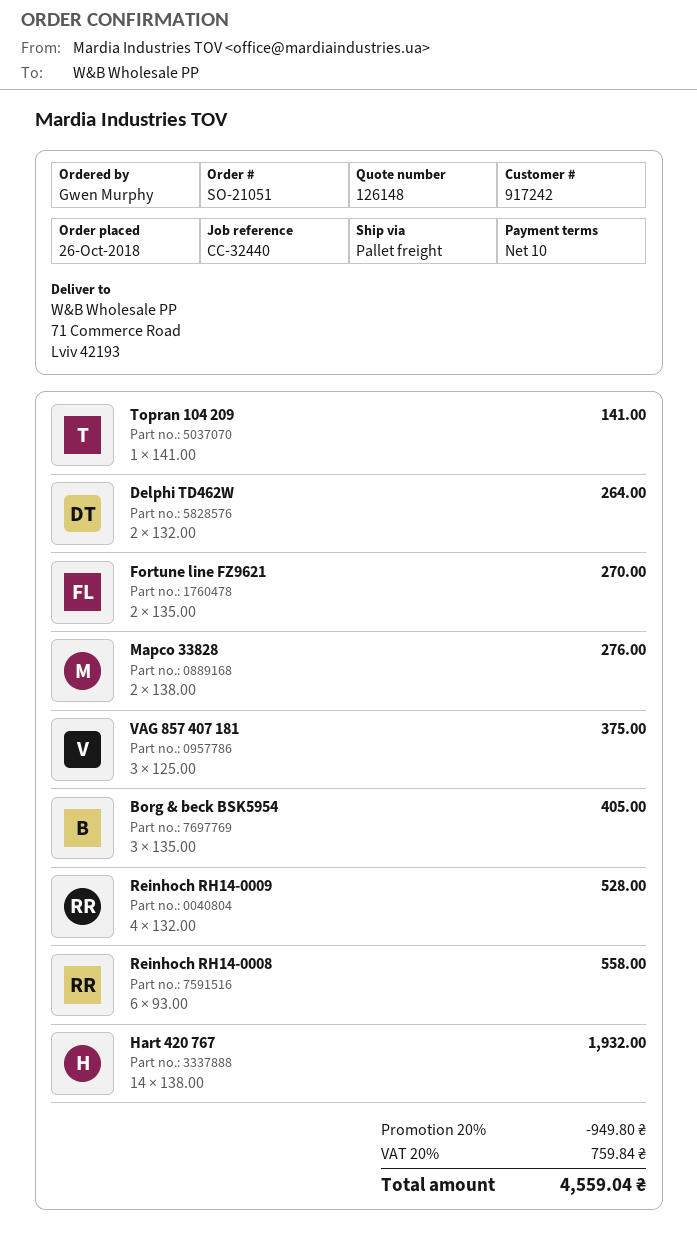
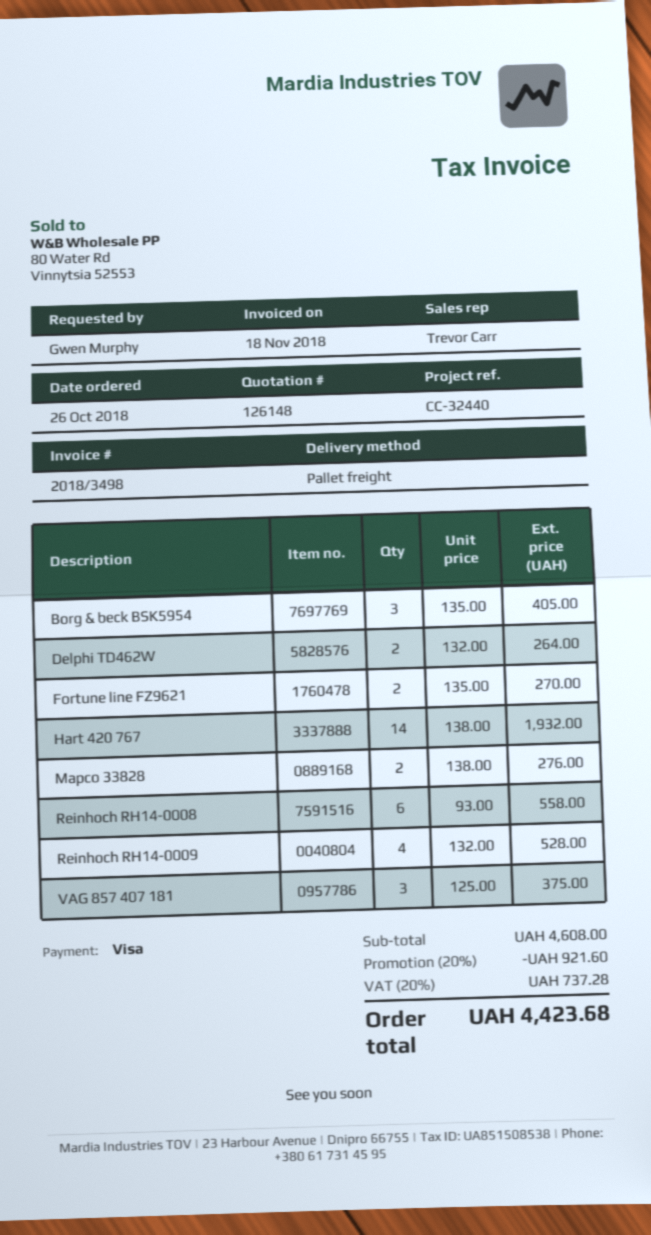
Topran 104 209: 1 x 141.00 = 141.00 -> none
discount: 20% = 949.80 -> 20% = 921.60
tax: 20% = 759.84 -> 20% = 737.28
total: 4559.04 -> 4423.68

